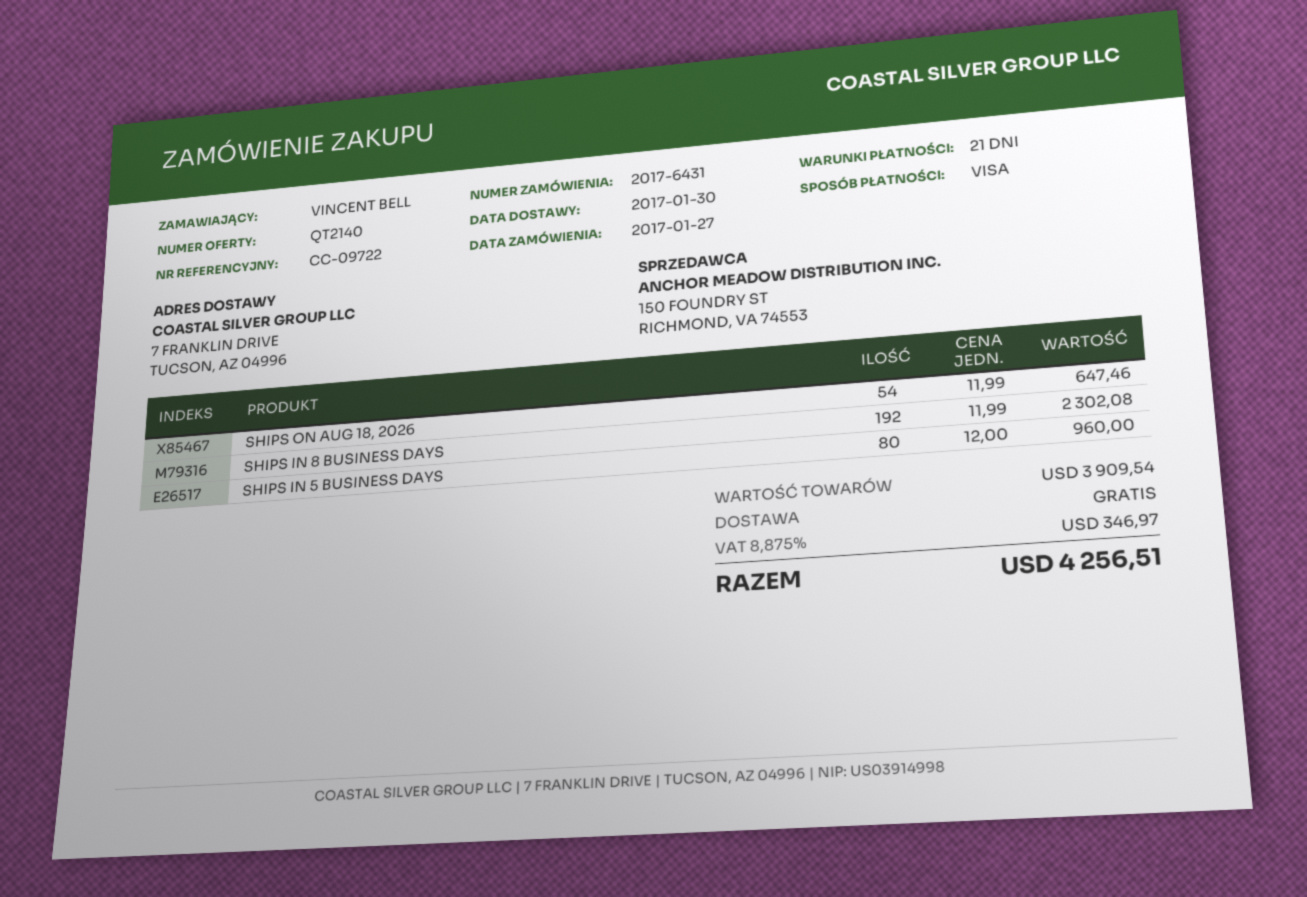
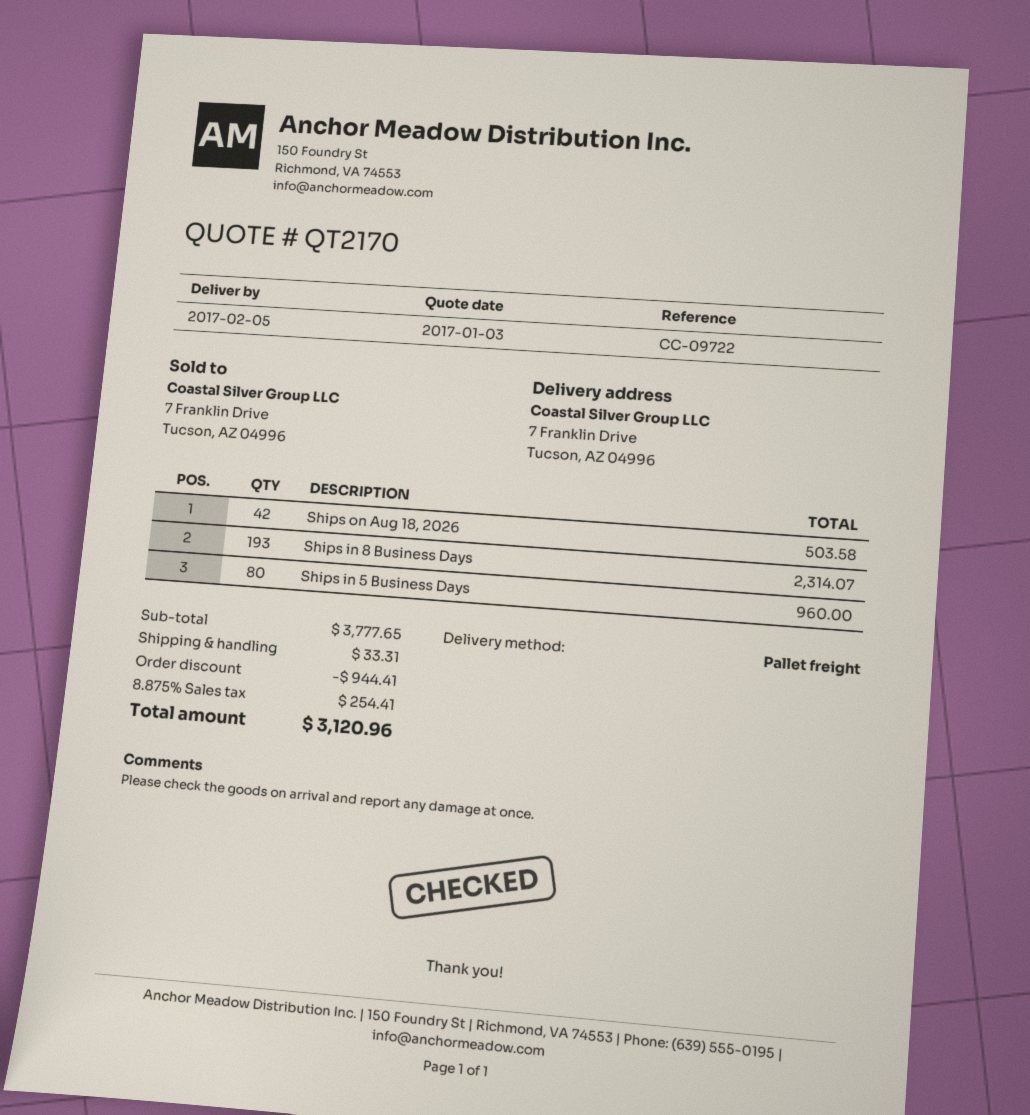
quote number: QT2140 -> QT2170
delivery date: 2017-01-30 -> 2017-02-05
SHIPS ON AUG 18, 2026: 54 for 647.46 -> 42 for 503.58
SHIPS IN 8 BUSINESS DAYS: 192 for 2302.08 -> 193 for 2314.07
subtotal: 3909.54 -> 3777.65
discount: none -> 944.41
shipping: 0.00 -> 33.31
tax: 8.875% = 346.97 -> 8.875% = 254.41
total: 4256.51 -> 3120.96

